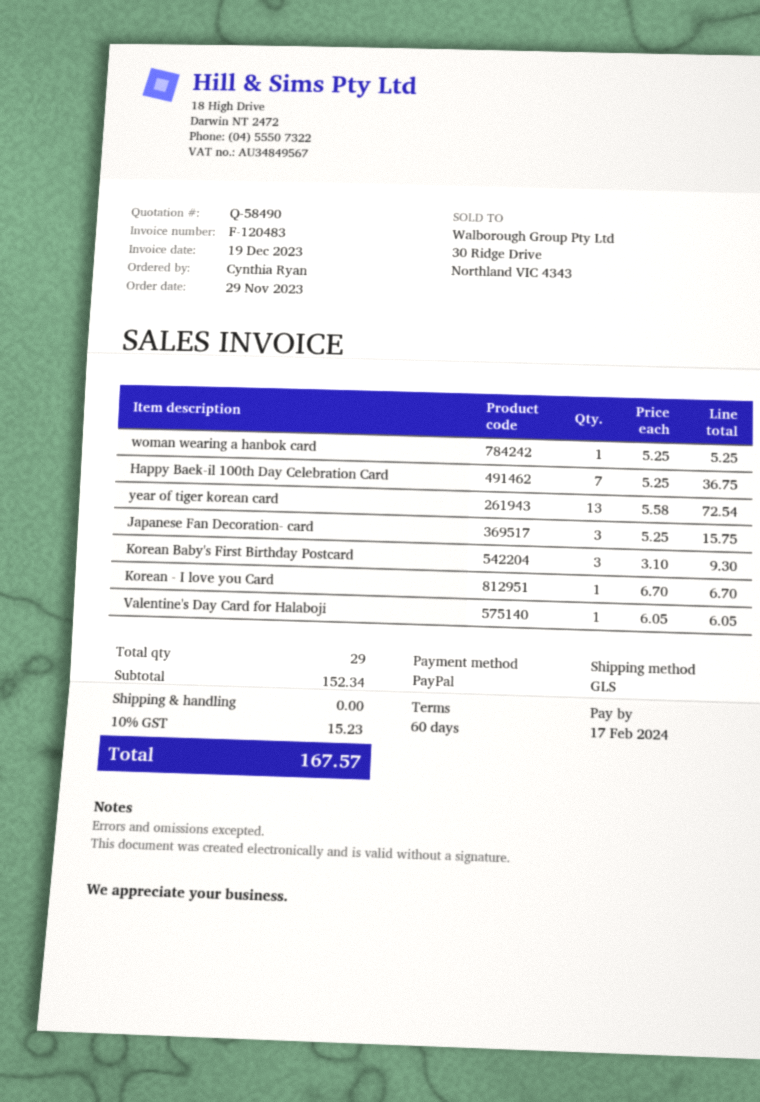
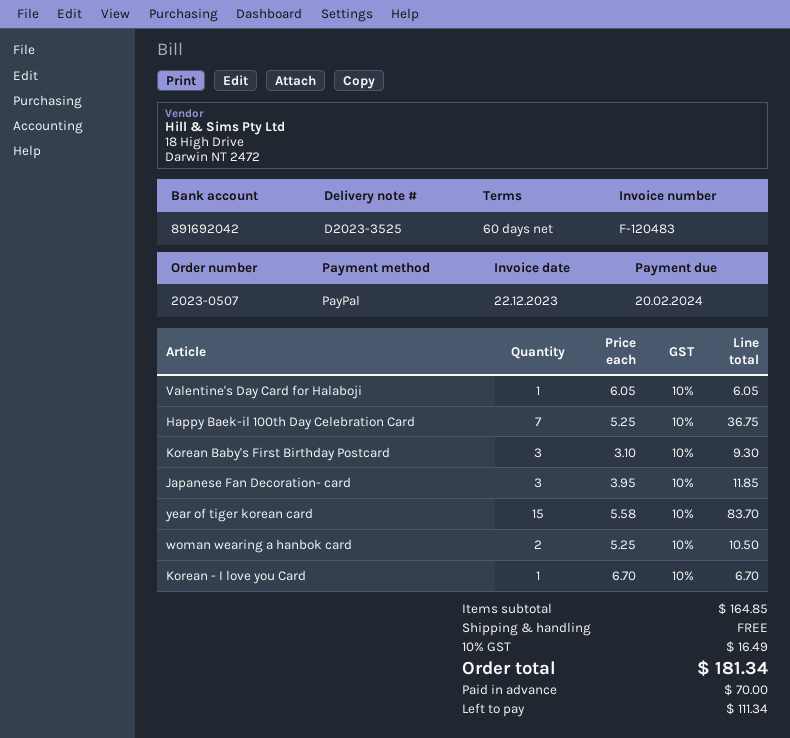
invoice date: 2023-12-19 -> 2023-12-22
due date: 2024-02-17 -> 2024-02-20
woman wearing a hanbok card: 1 x 5.25 = 5.25 -> 2 x 5.25 = 10.50
year of tiger korean card: 13 x 5.58 = 72.54 -> 15 x 5.58 = 83.70
Japanese Fan Decoration- card: 3 x 5.25 = 15.75 -> 3 x 3.95 = 11.85
subtotal: 152.34 -> 164.85
tax: 10% = 15.23 -> 10% = 16.49
total: 167.57 -> 181.34

